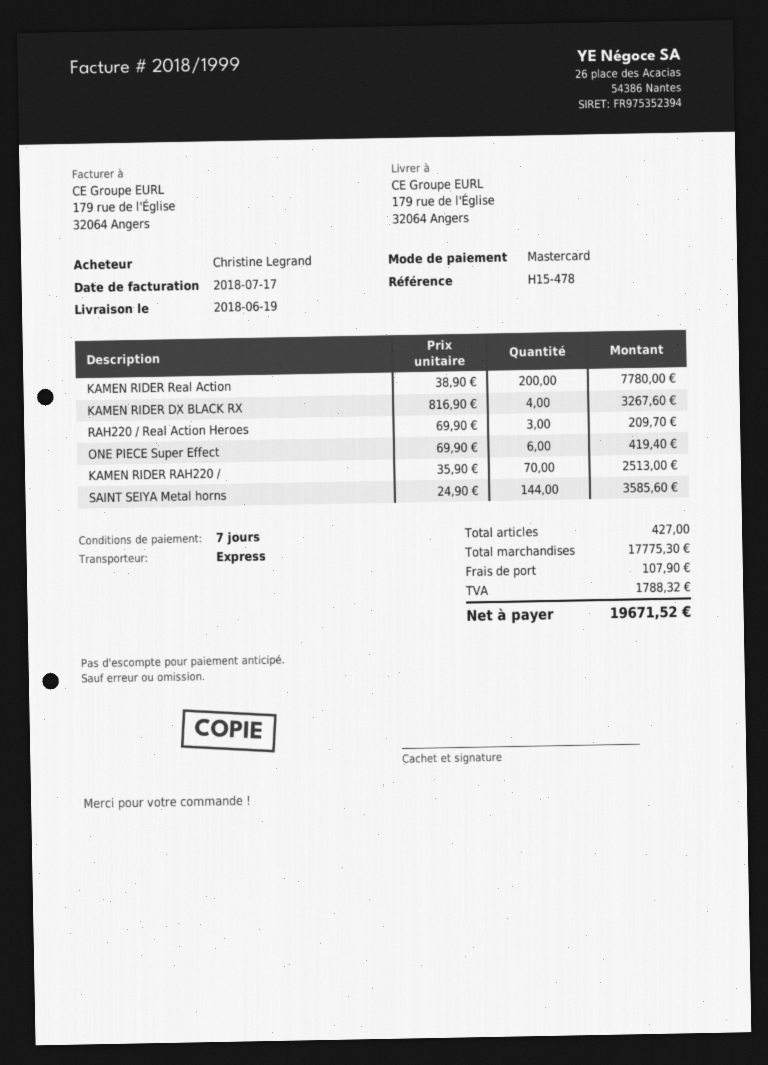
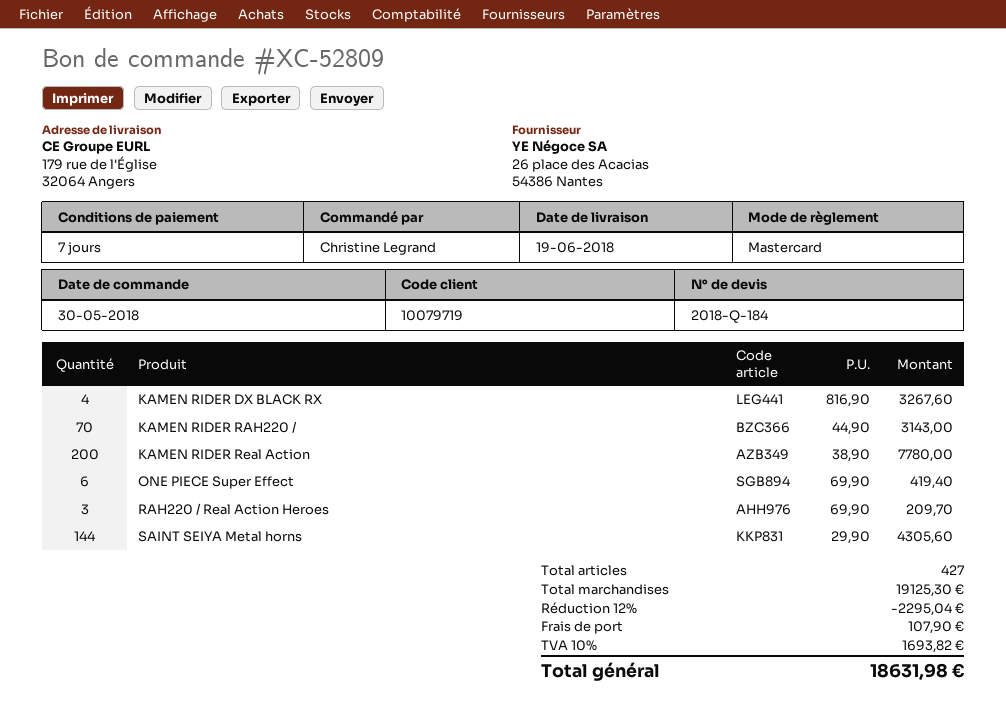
KAMEN RIDER RAH220 /: 70 x 35.90 = 2513.00 -> 70 x 44.90 = 3143.00
SAINT SEIYA Metal horns: 144 x 24.90 = 3585.60 -> 144 x 29.90 = 4305.60
subtotal: 17775.30 -> 19125.30
discount: none -> 12% = 2295.04
tax: 1788.32 -> 1693.82
total: 19671.52 -> 18631.98

